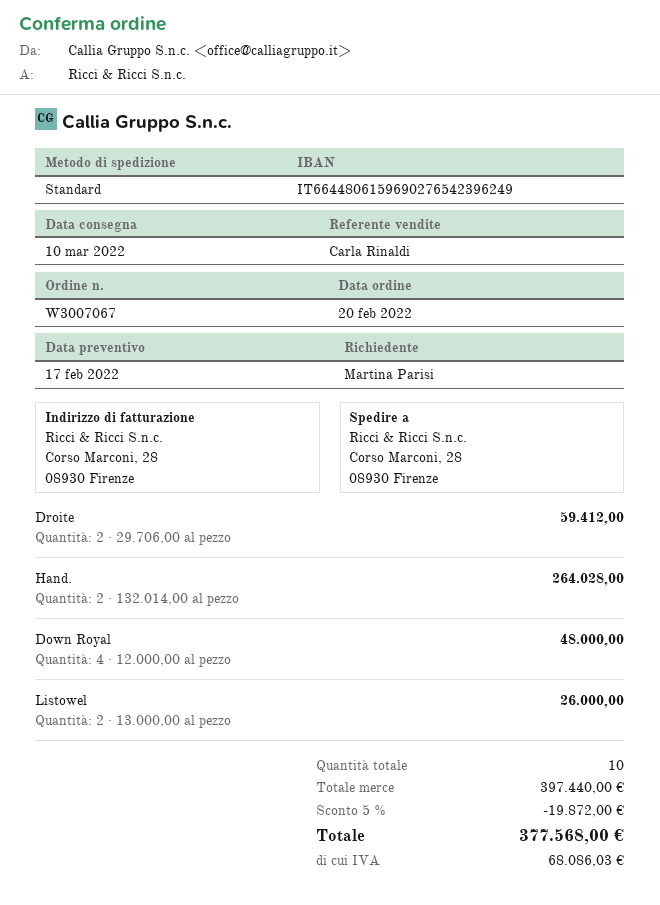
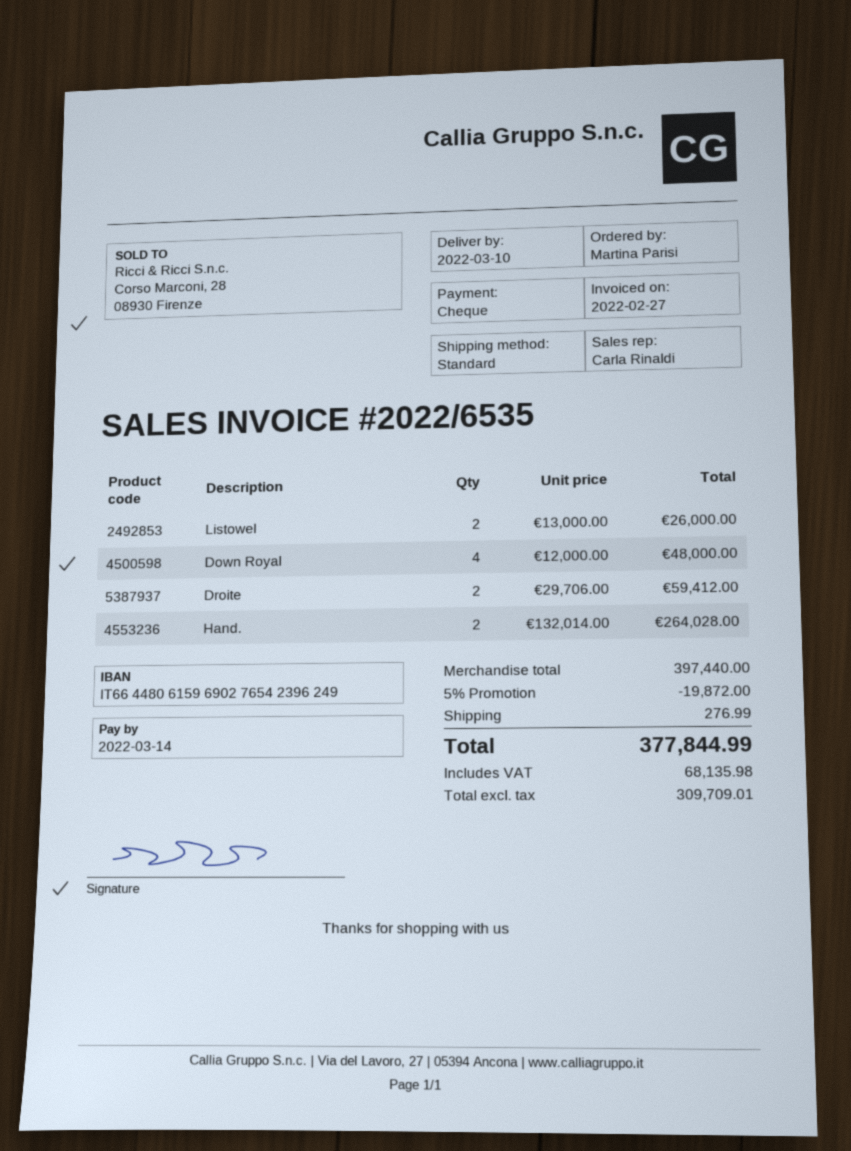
shipping: none -> 276.99
tax: 68086.03 -> 68135.98
total: 377568.00 -> 377844.99

